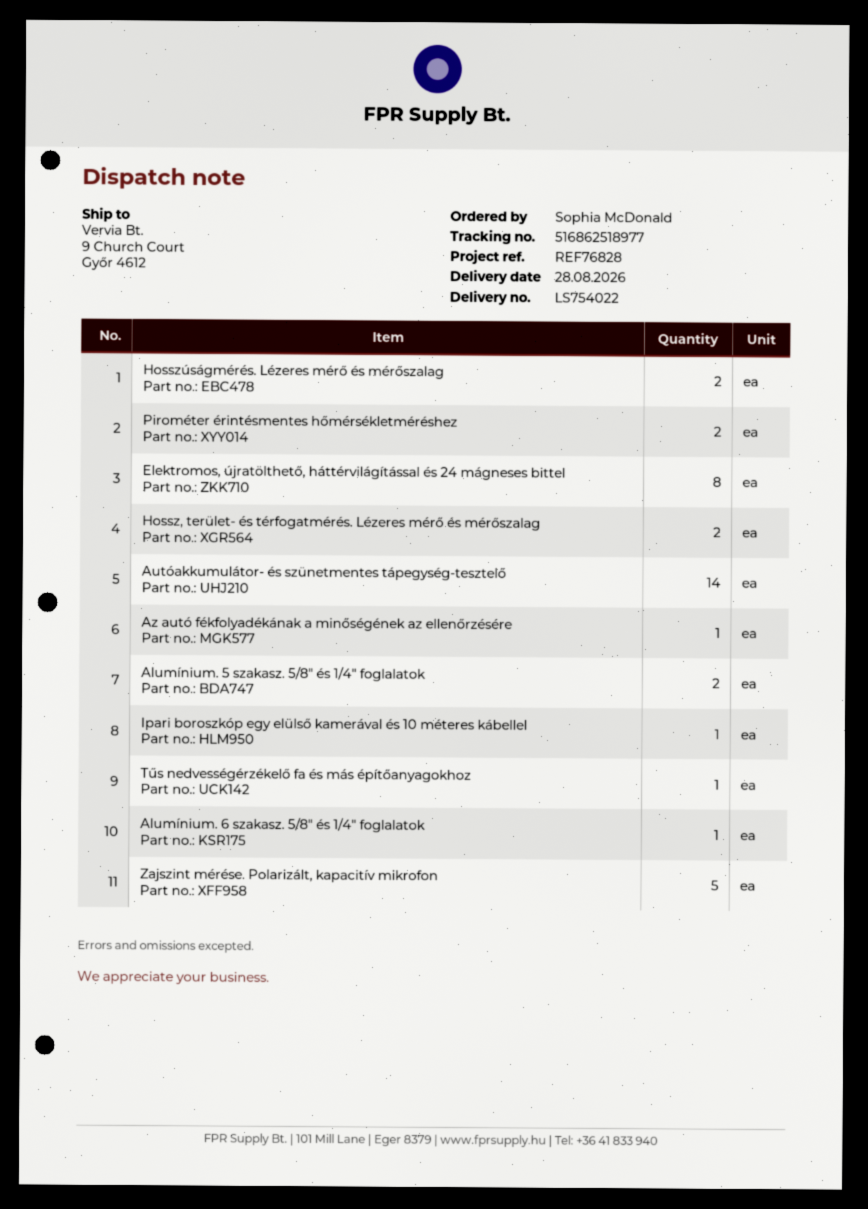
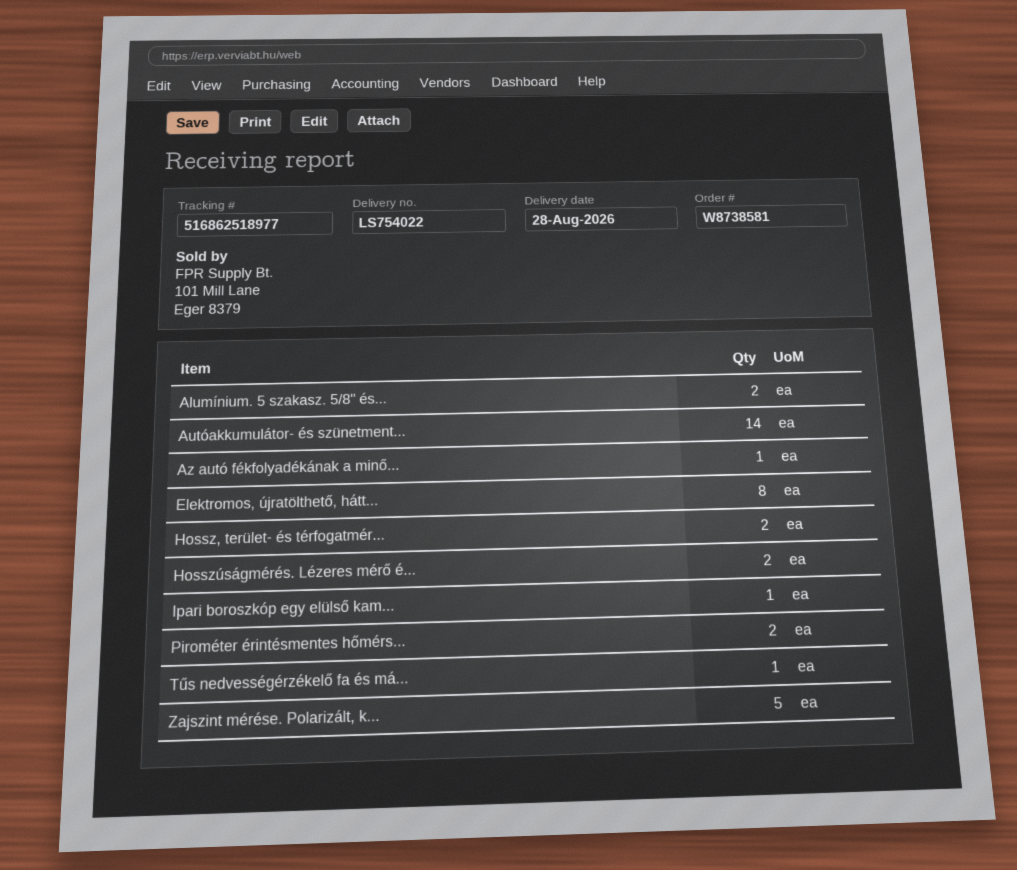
Alumínium. 6 szakasz. 5/8" és 1/4" foglalatok: 1 -> none

